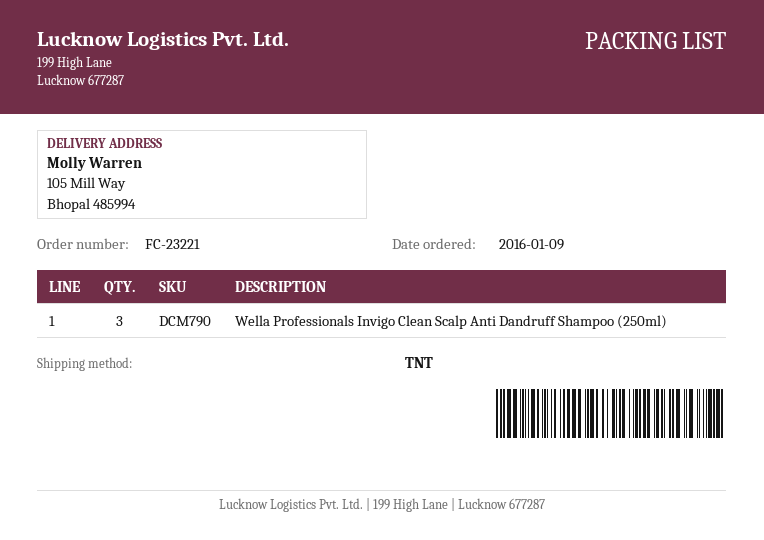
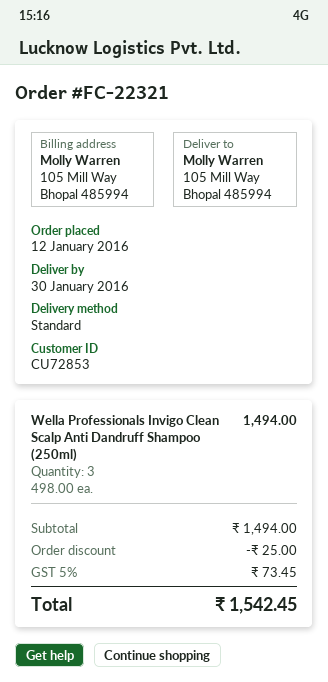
order number: FC-23221 -> FC-22321
order date: 2016-01-09 -> 2016-01-12
shipping method: TNT -> standard

